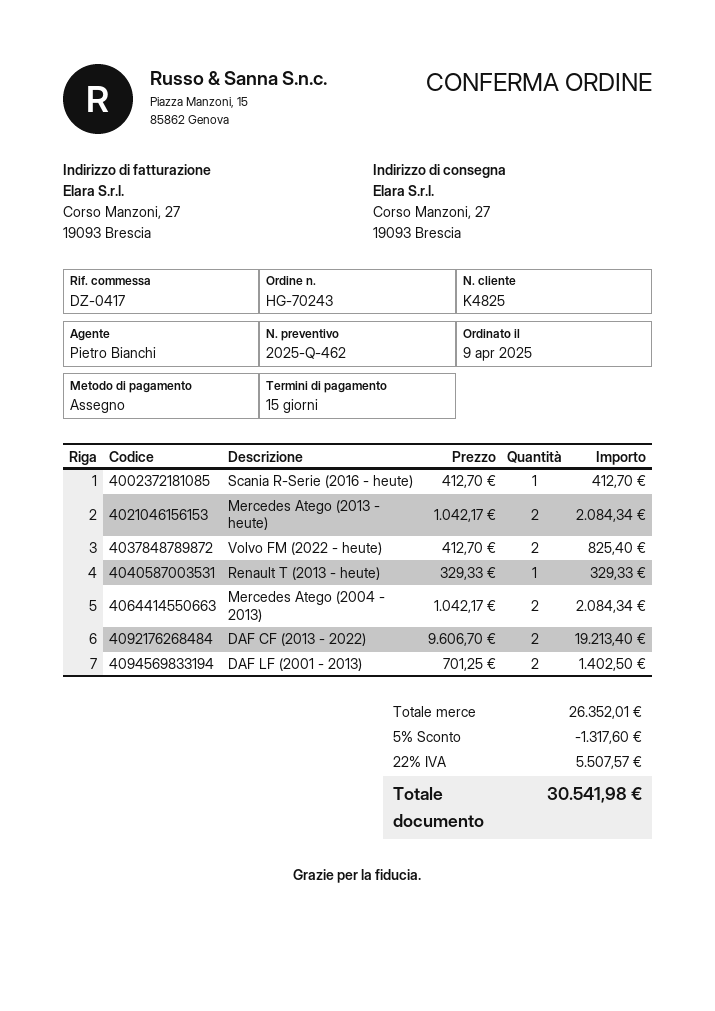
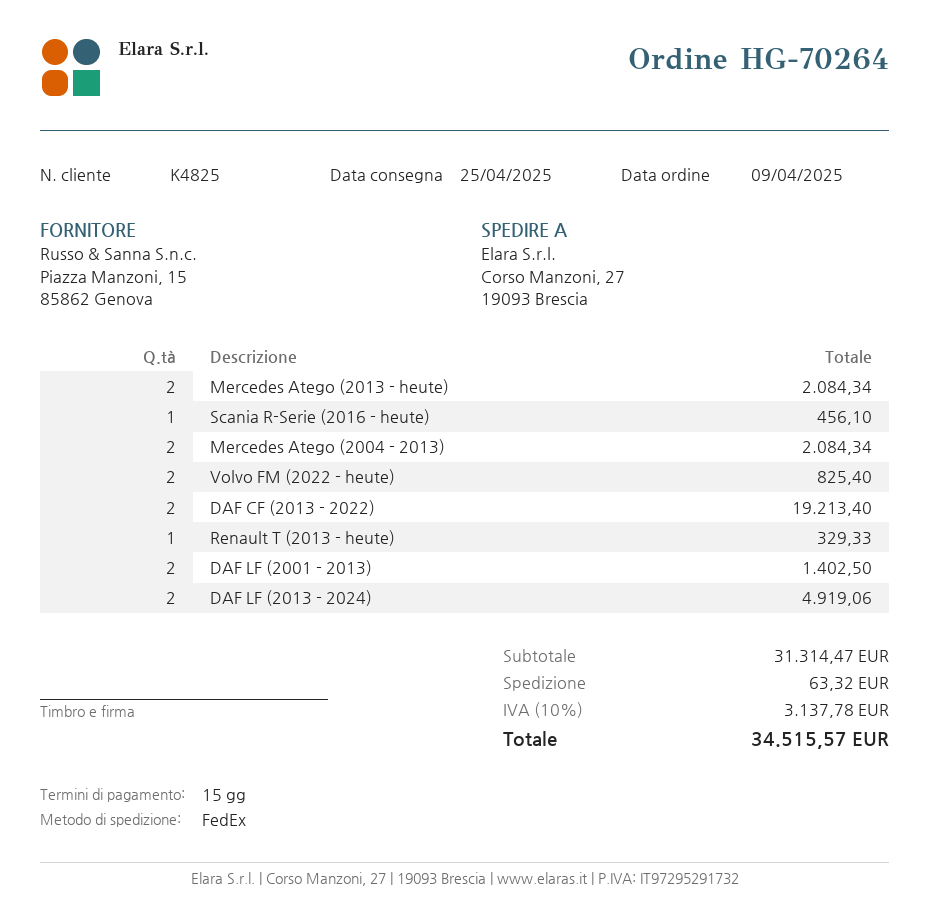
order number: HG-70243 -> HG-70264
Scania R-Serie (2016 - heute): 1 for 412.70 -> 1 for 456.10
DAF LF (2013 - 2024): none -> 2 for 4919.06
subtotal: 26352.01 -> 31314.47
discount: 5% = 1317.60 -> none
shipping: none -> 63.32
tax: 22% = 5507.57 -> 10% = 3137.78
total: 30541.98 -> 34515.57

